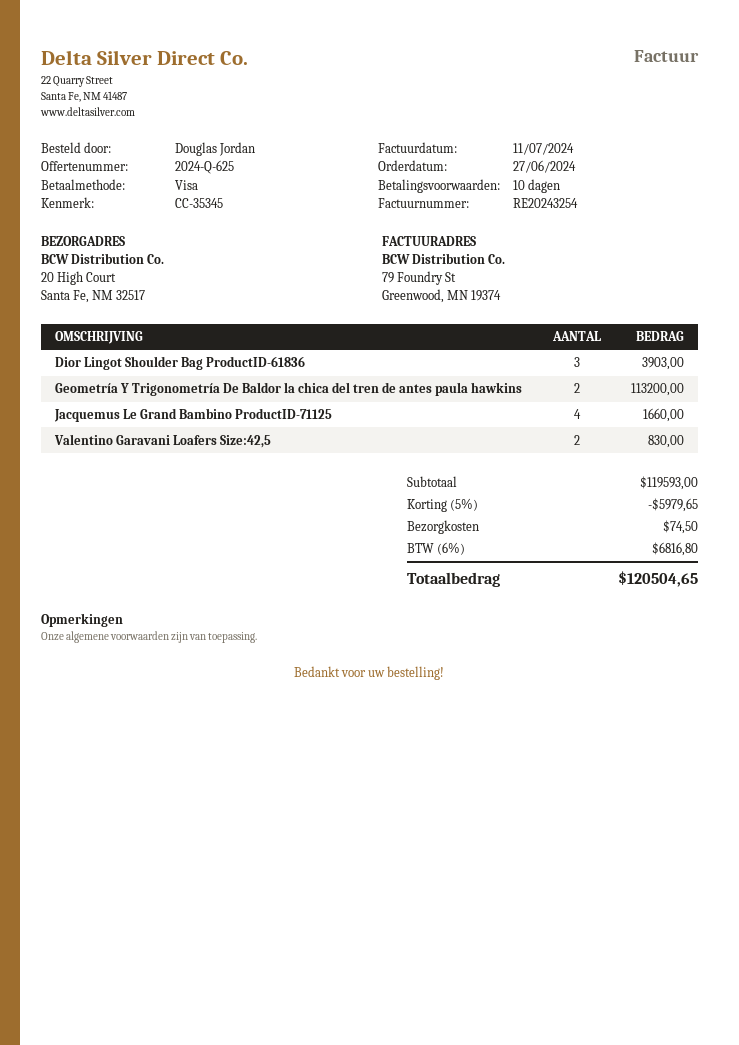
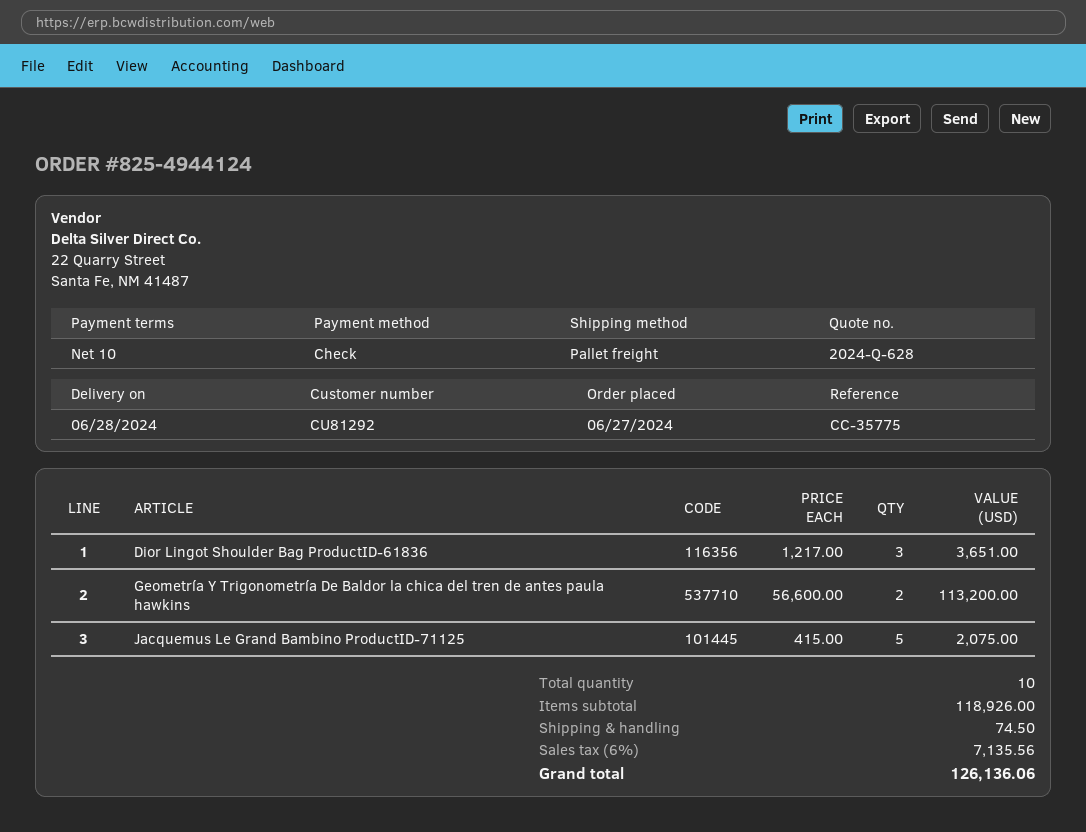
quote number: 2024-Q-625 -> 2024-Q-628
reference: CC-35345 -> CC-35775
payment method: Visa -> cheque
Dior Lingot Shoulder Bag ProductID-61836: 3 for 3903.00 -> 3 for 3651.00
Jacquemus Le Grand Bambino ProductID-71125: 4 for 1660.00 -> 5 for 2075.00
Valentino Garavani Loafers Size:42,5: 2 for 830.00 -> none
subtotal: 119593.00 -> 118926.00
discount: 5% = 5979.65 -> none
tax: 6% = 6816.80 -> 6% = 7135.56
total: 120504.65 -> 126136.06

